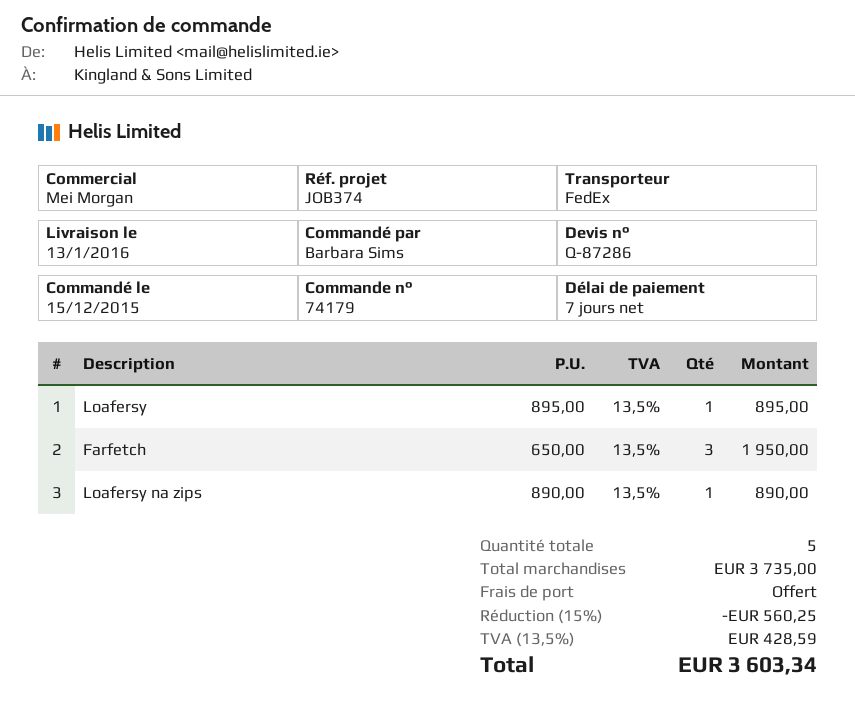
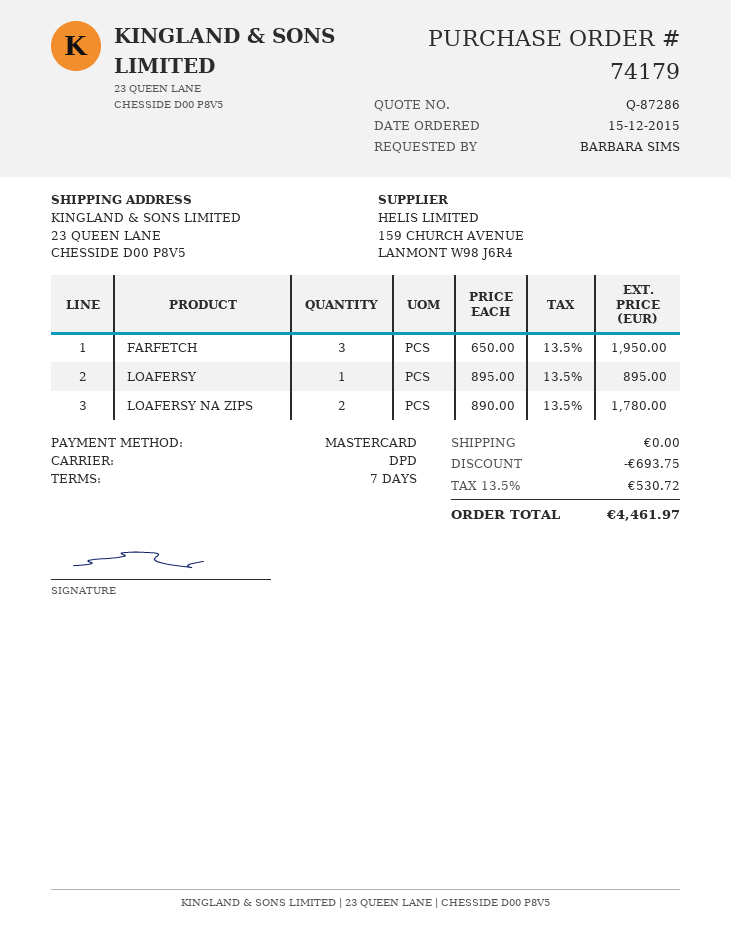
shipping method: FedEx -> DPD
Loafersy na zips: 1 x 890.00 = 890.00 -> 2 x 890.00 = 1780.00
discount: 560.25 -> 693.75
tax: 13.5% = 428.59 -> 13.5% = 530.72
total: 3603.34 -> 4461.97

